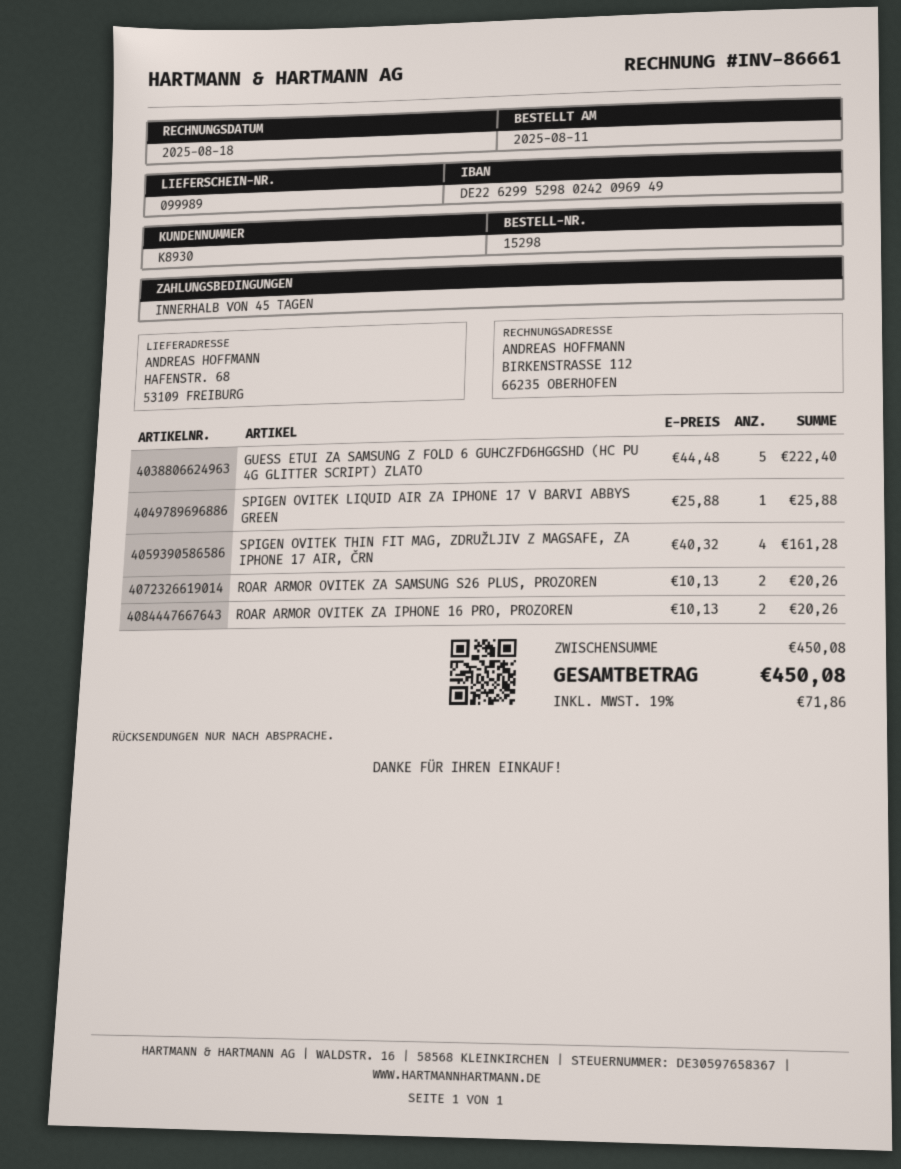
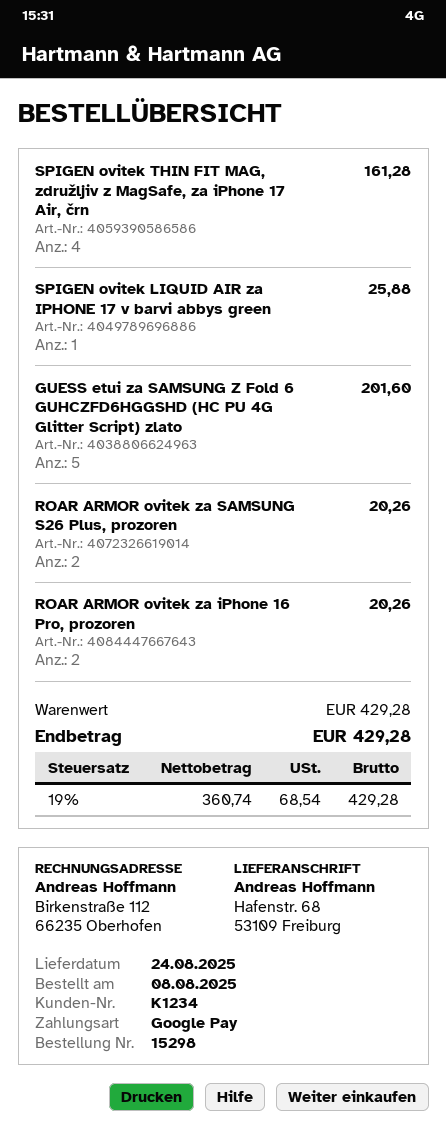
order date: 2025-08-11 -> 2025-08-08
customer number: K8930 -> K1234
GUESS ETUI ZA SAMSUNG Z FOLD 6 GUHCZFD6HGGSHD (HC PU 4G GLITTER SCRIPT) ZLATO: 5 for 222.40 -> 5 for 201.60
subtotal: 450.08 -> 429.28
tax: 19% = 71.86 -> 19% = 68.54
total: 450.08 -> 429.28

